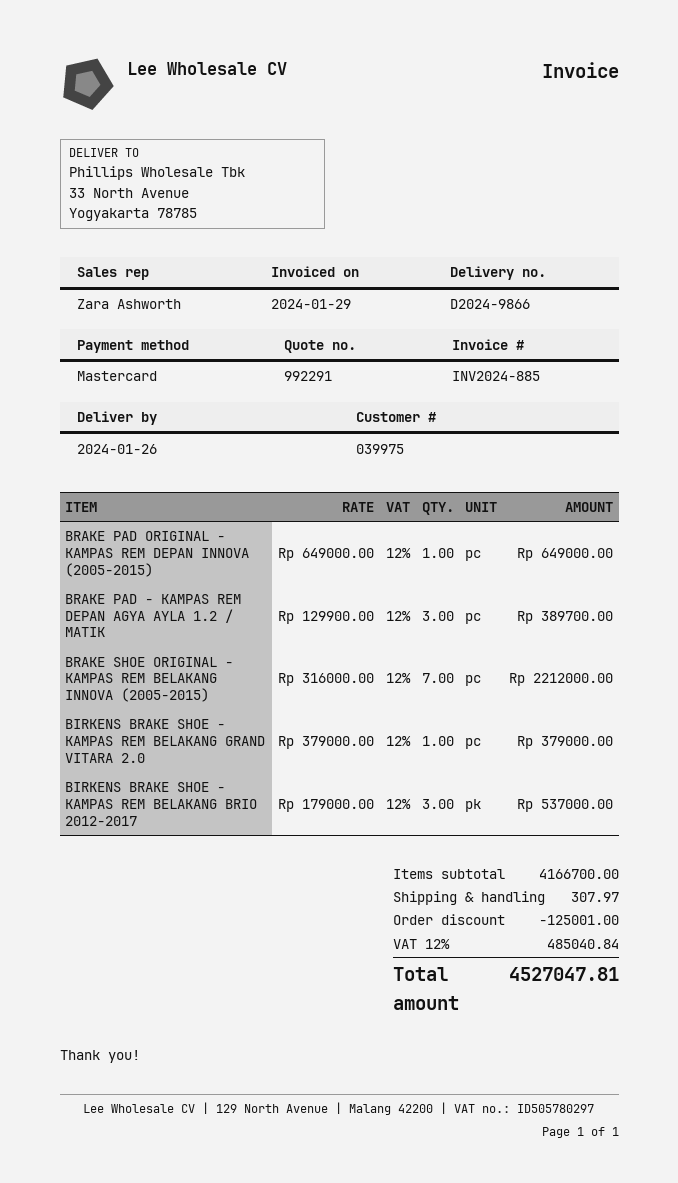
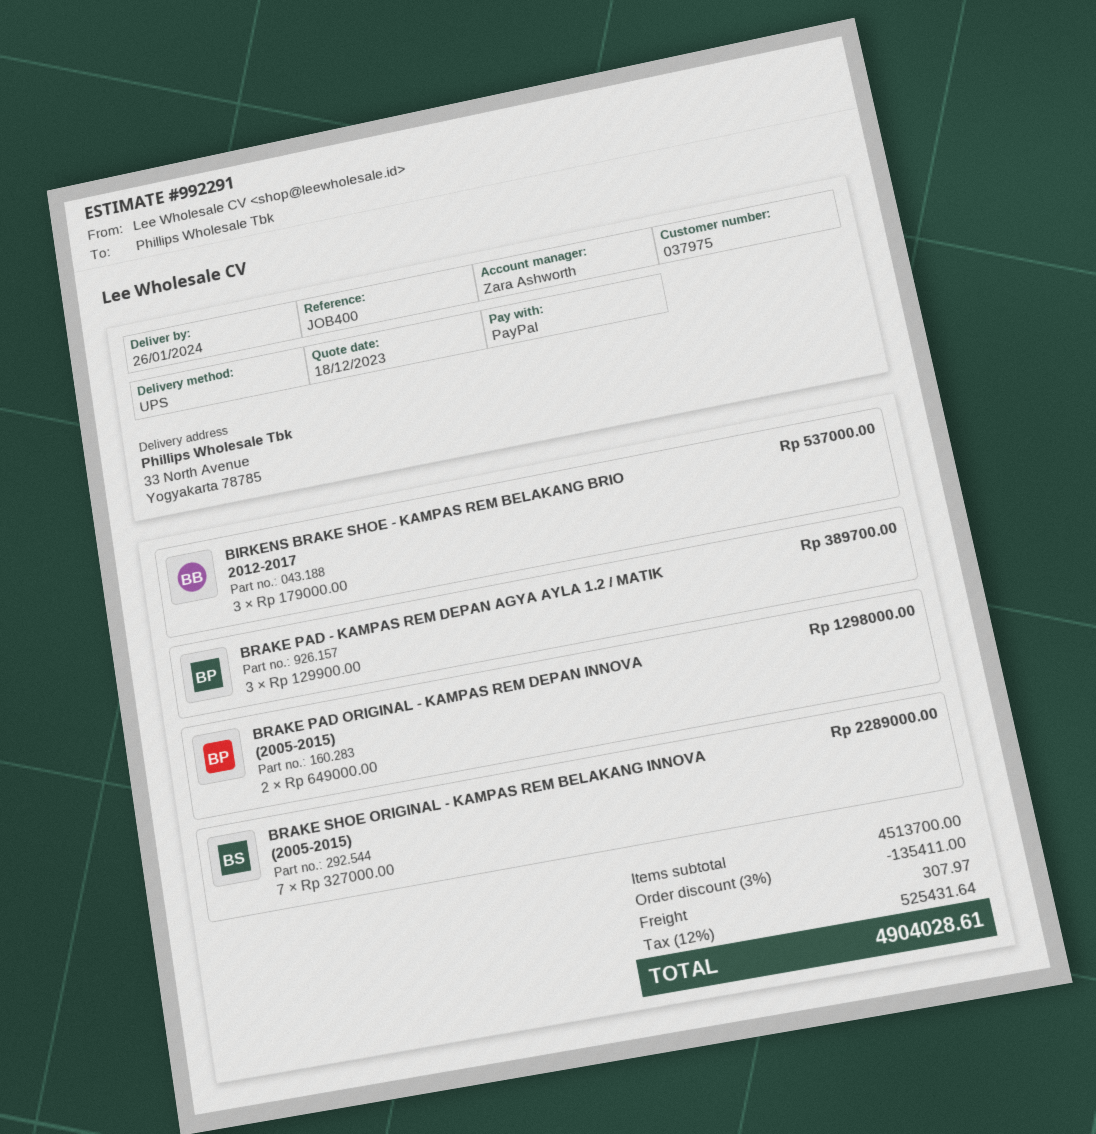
customer number: 039975 -> 037975
payment method: Mastercard -> PayPal
BRAKE PAD ORIGINAL - KAMPAS REM DEPAN INNOVA (2005-2015): 1 x 649000.00 = 649000.00 -> 2 x 649000.00 = 1298000.00
BRAKE SHOE ORIGINAL - KAMPAS REM BELAKANG INNOVA (2005-2015): 7 x 316000.00 = 2212000.00 -> 7 x 327000.00 = 2289000.00
BIRKENS BRAKE SHOE - KAMPAS REM BELAKANG GRAND VITARA 2.0: 1 x 379000.00 = 379000.00 -> none
subtotal: 4166700.00 -> 4513700.00
discount: 125001.00 -> 135411.00
tax: 12% = 485040.84 -> 12% = 525431.64
total: 4527047.81 -> 4904028.61

